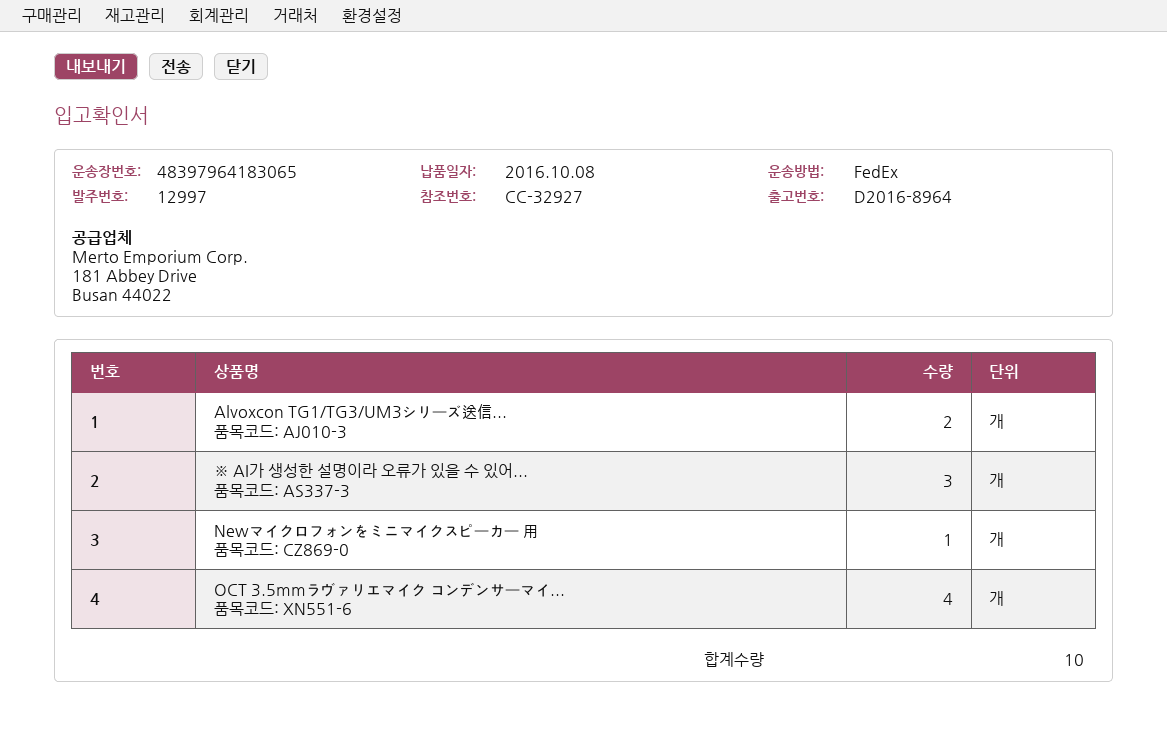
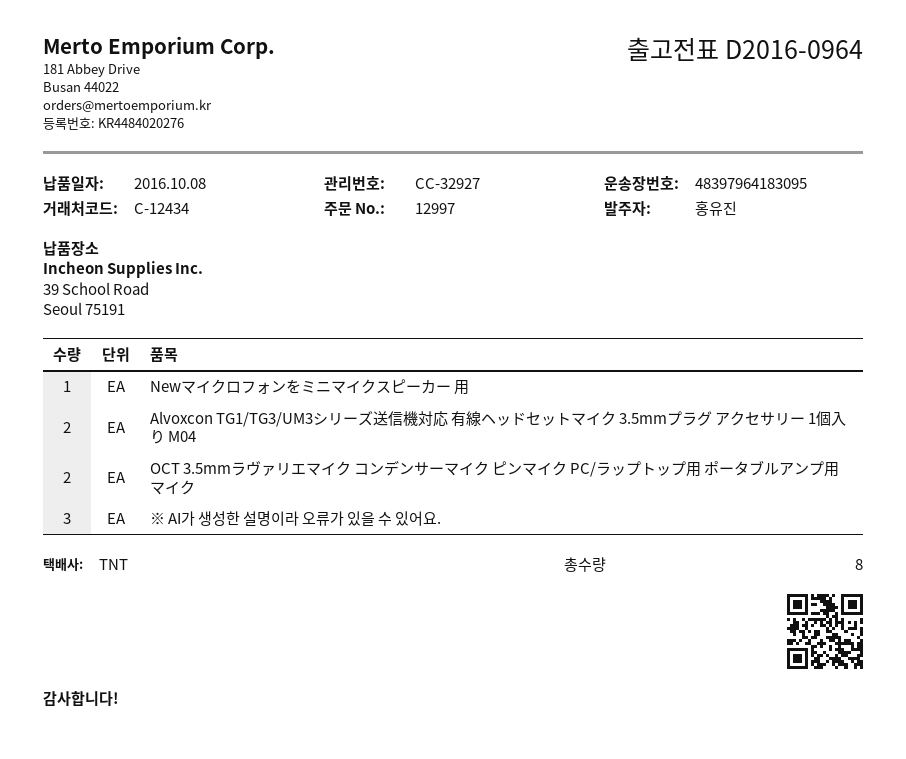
delivery note number: D2016-8964 -> D2016-0964
shipping method: FedEx -> TNT
tracking number: 48397964183065 -> 48397964183095
OCT 3.5mmラヴァリエマイク コンデンサーマイ...: 4 -> 2
total quantity: 10 -> 8

